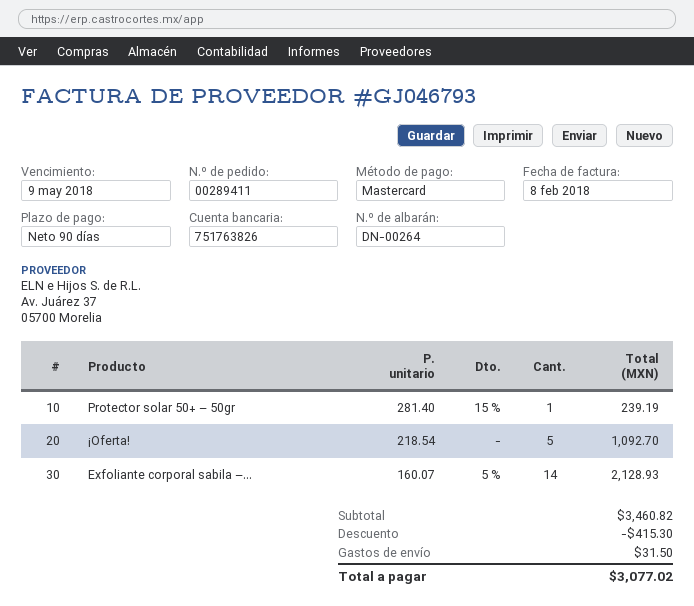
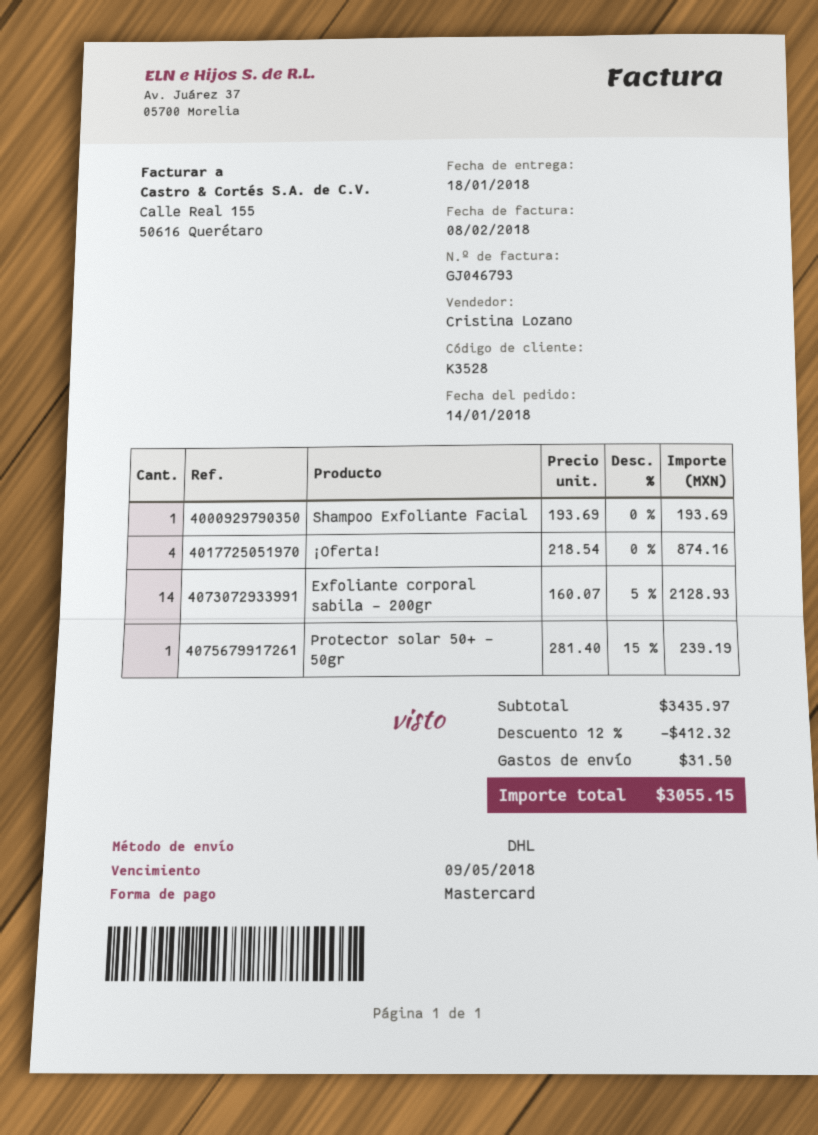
¡Oferta!: 5 x 218.54 = 1092.70 -> 4 x 218.54 = 874.16
Shampoo Exfoliante Facial: none -> 1 x 193.69 = 193.69
subtotal: 3460.82 -> 3435.97
discount: 415.30 -> 412.32
total: 3077.02 -> 3055.15

